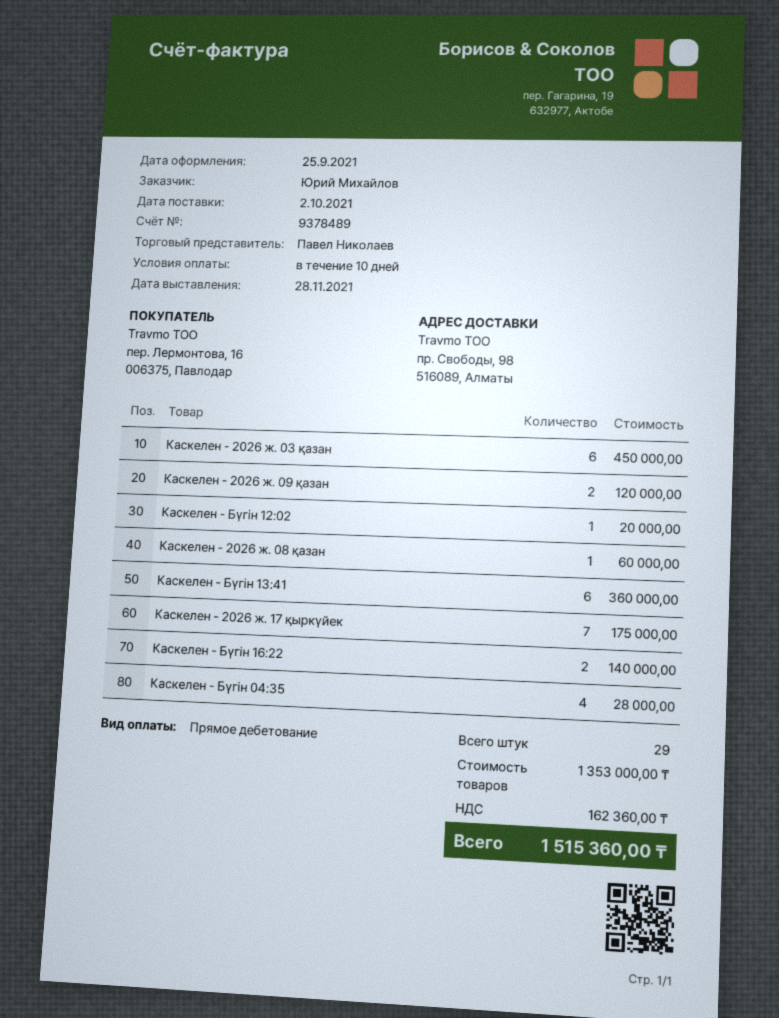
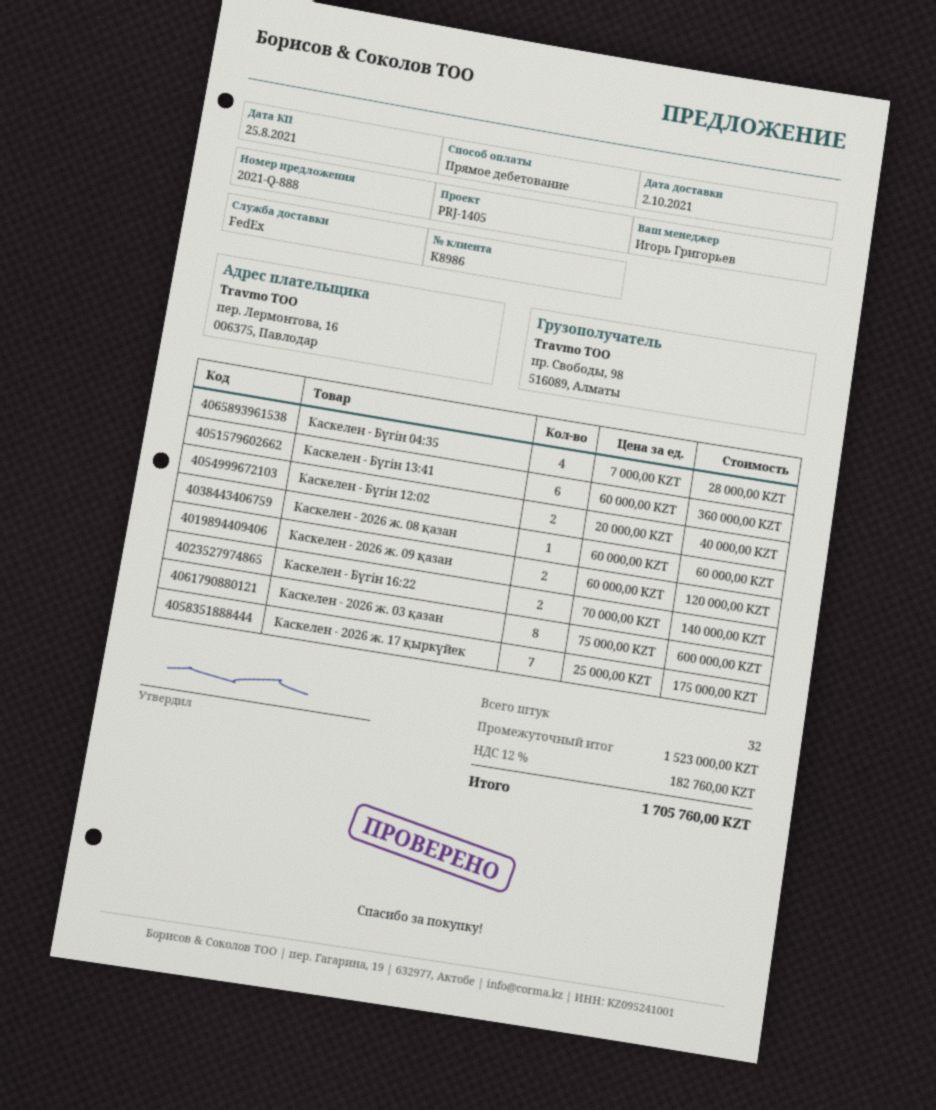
sales rep: Павел Николаев -> Игорь Григорьев
Каскелен - 2026 ж. 03 қазан: 6 for 450000.00 -> 8 for 600000.00
Каскелен - Бүгін 12:02: 1 for 20000.00 -> 2 for 40000.00
total quantity: 29 -> 32
subtotal: 1353000.00 -> 1523000.00
tax: 162360.00 -> 182760.00
total: 1515360.00 -> 1705760.00

